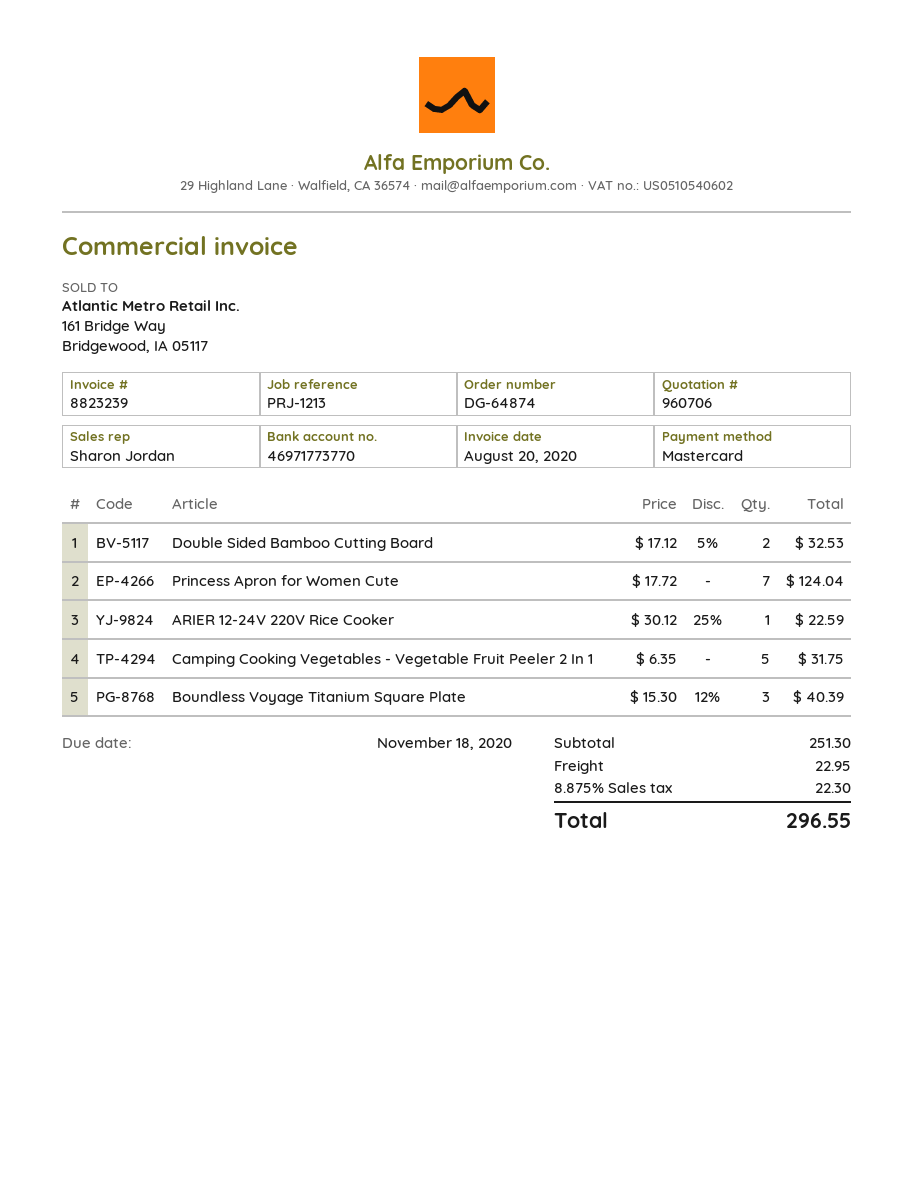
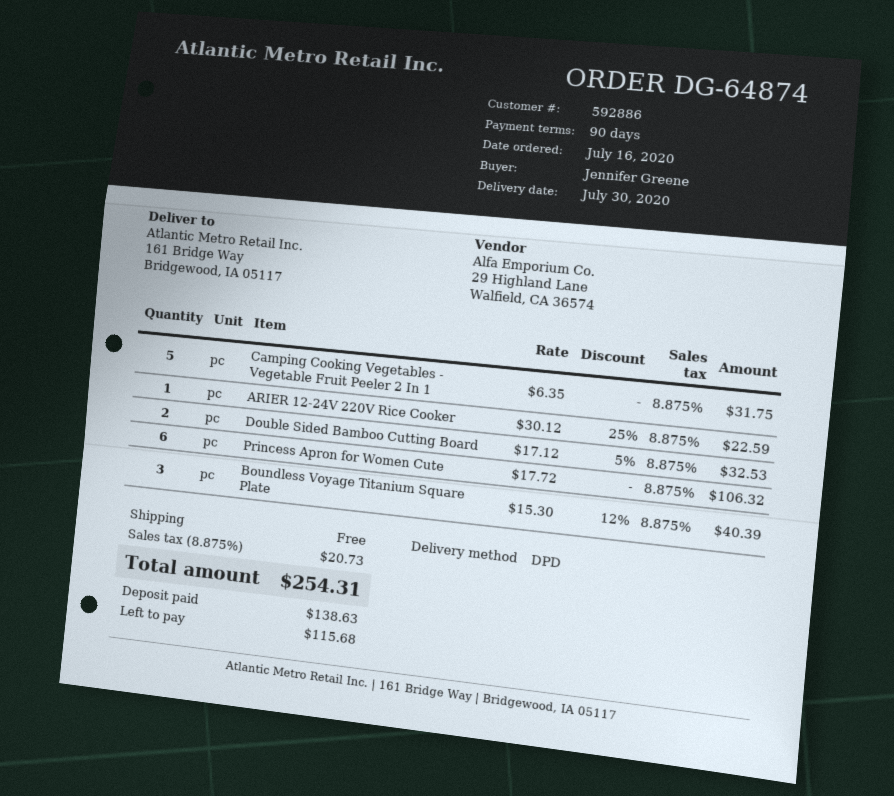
Princess Apron for Women Cute: 7 x 17.72 = 124.04 -> 6 x 17.72 = 106.32
shipping: 22.95 -> 0.00
tax: 8.875% = 22.30 -> 8.875% = 20.73
total: 296.55 -> 254.31

